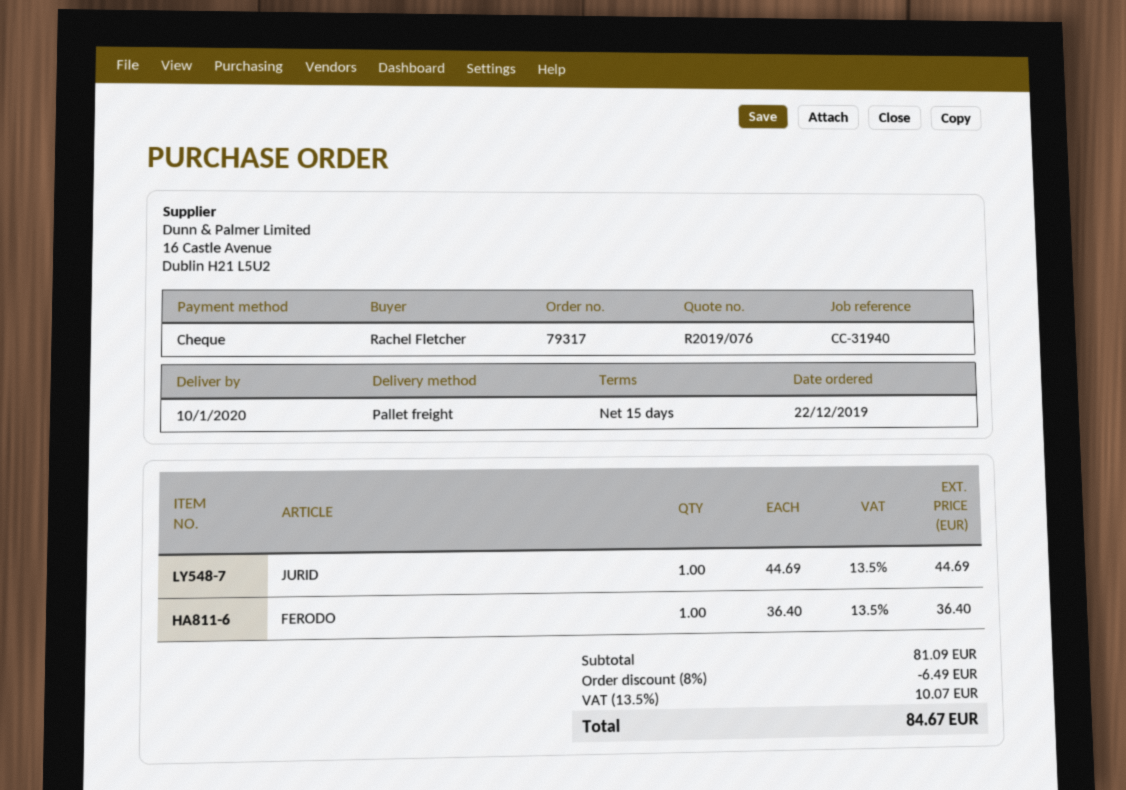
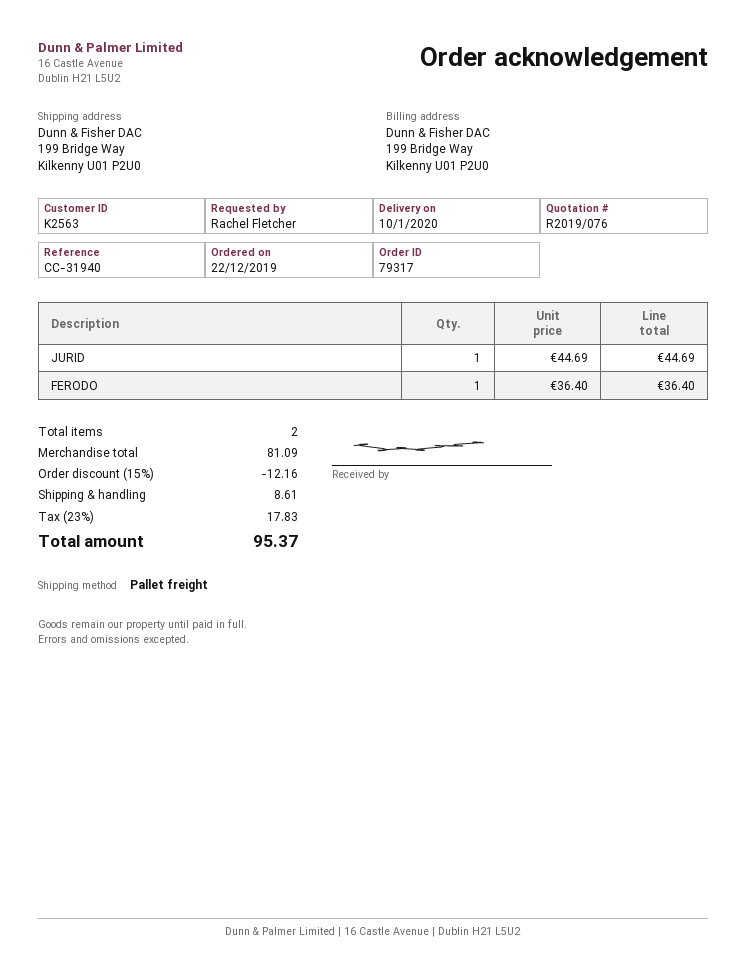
discount: 8% = 6.49 -> 15% = 12.16
shipping: none -> 8.61
tax: 13.5% = 10.07 -> 23% = 17.83
total: 84.67 -> 95.37

